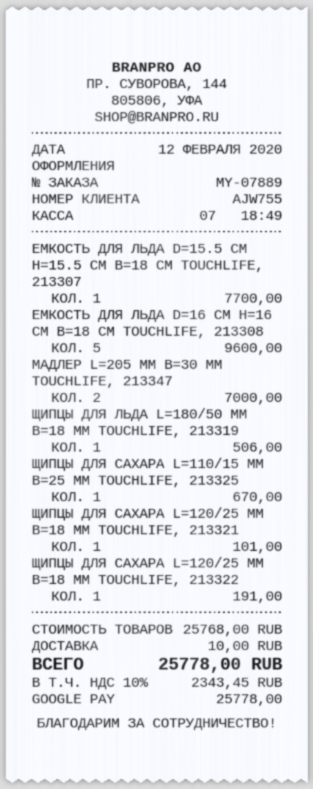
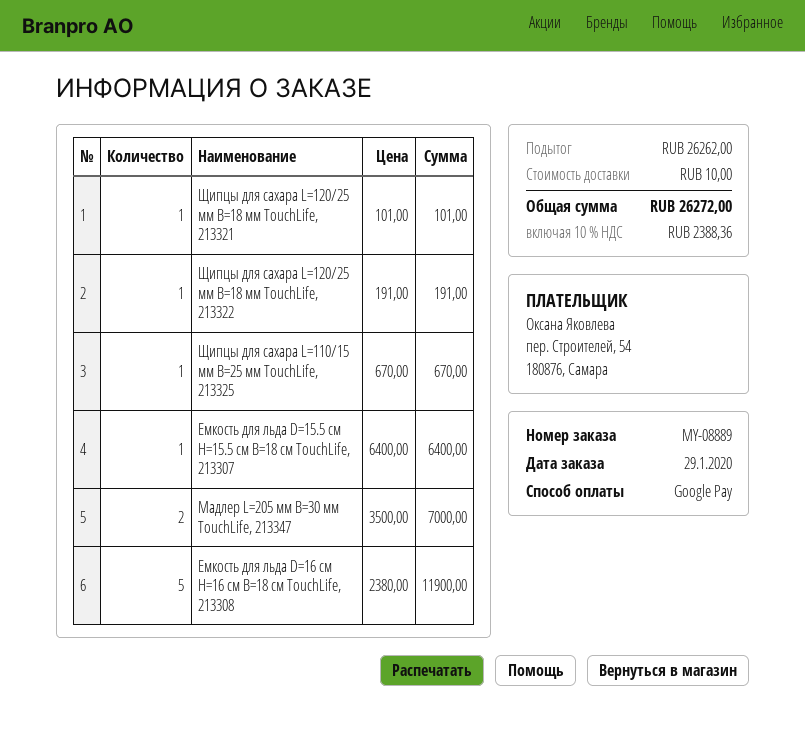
order number: MY-07889 -> MY-08889
order date: 2020-02-12 -> 2020-01-29
ЕМКОСТЬ ДЛЯ ЛЬДА D=15.5 СМ H=15.5 СМ B=18 СМ TOUCHLIFE, 213307: 1 for 7700.00 -> 1 for 6400.00
ЕМКОСТЬ ДЛЯ ЛЬДА D=16 СМ H=16 СМ B=18 СМ TOUCHLIFE, 213308: 5 for 9600.00 -> 5 for 11900.00
ЩИПЦЫ ДЛЯ ЛЬДА L=180/50 ММ B=18 ММ TOUCHLIFE, 213319: 1 for 506.00 -> none
subtotal: 25768.00 -> 26262.00
tax: 10% = 2343.45 -> 10% = 2388.36
total: 25778.00 -> 26272.00

